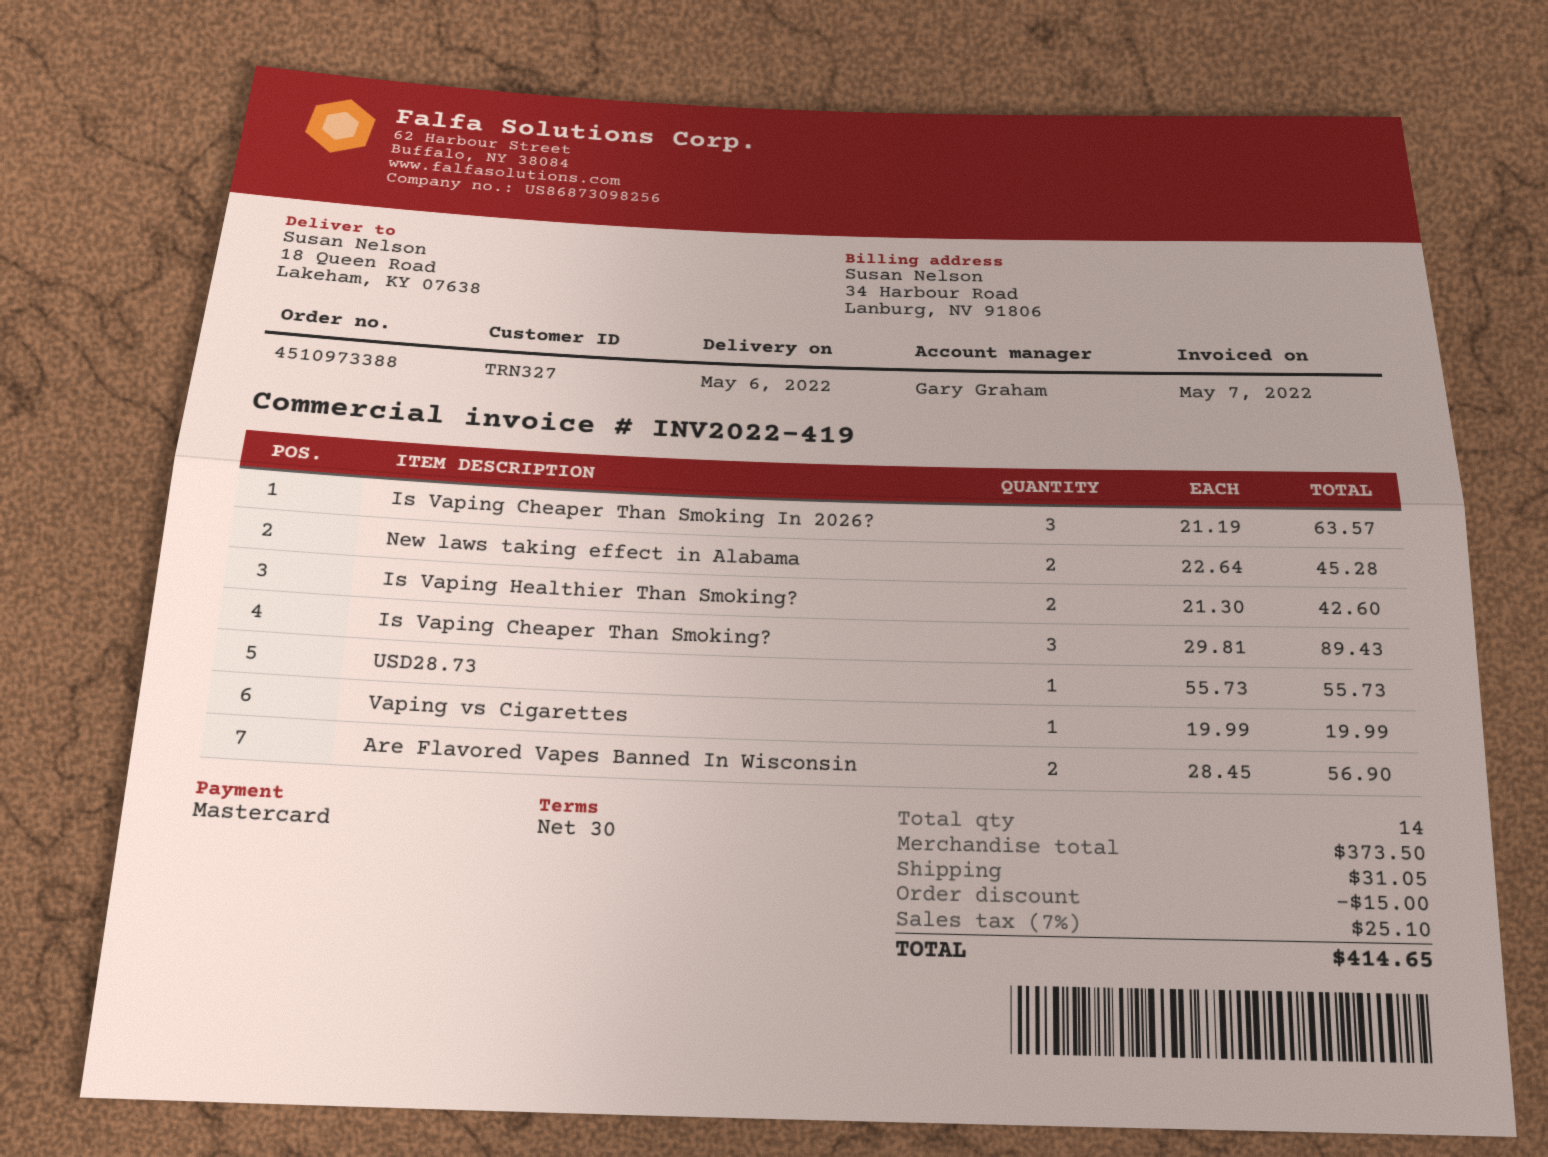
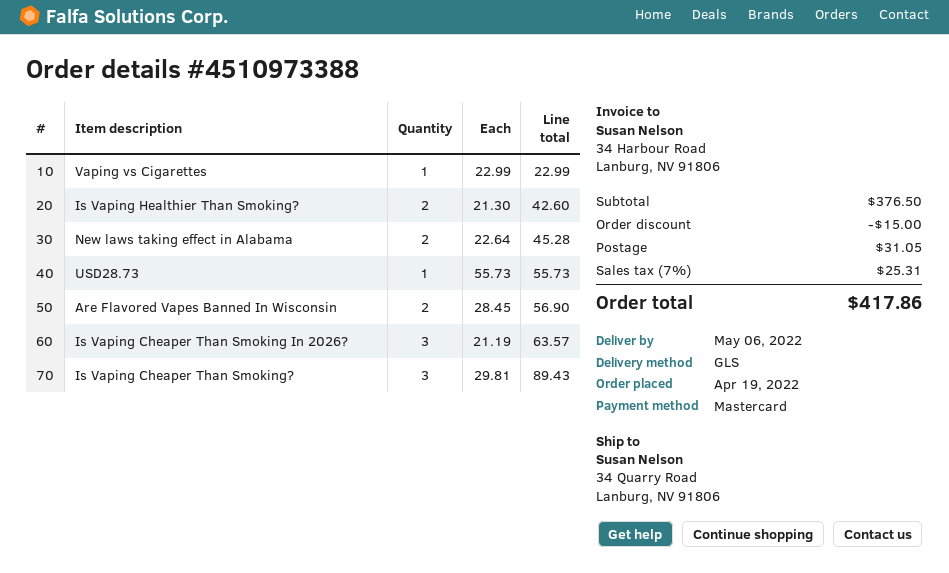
ship to: 18 Queen Road, Lakeham, KY 07638 -> 34 Quarry Road, Lanburg, NV 91806
Vaping vs Cigarettes: 1 x 19.99 = 19.99 -> 1 x 22.99 = 22.99
subtotal: 373.50 -> 376.50
tax: 7% = 25.10 -> 7% = 25.31
total: 414.65 -> 417.86

